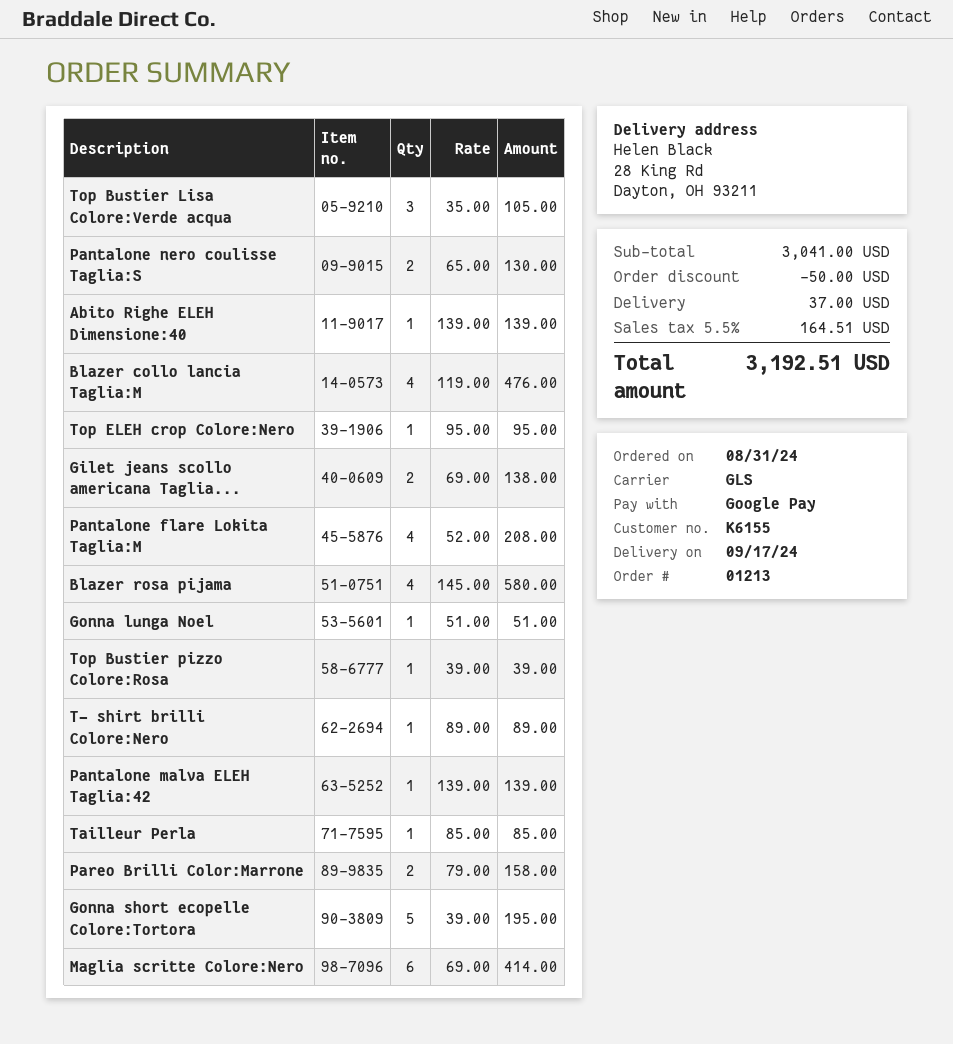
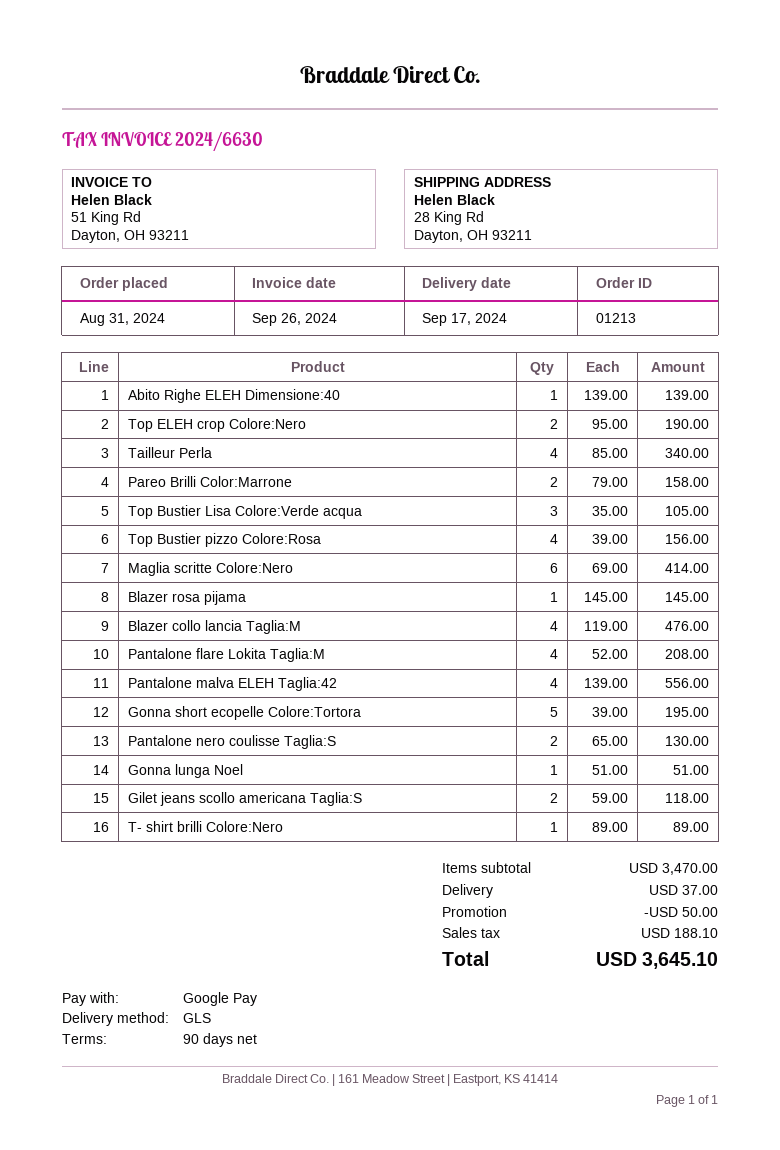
Top ELEH crop Colore:Nero: 1 x 95.00 = 95.00 -> 2 x 95.00 = 190.00
Gilet jeans scollo americana Taglia...: 2 x 69.00 = 138.00 -> 2 x 59.00 = 118.00
Blazer rosa pijama: 4 x 145.00 = 580.00 -> 1 x 145.00 = 145.00
Top Bustier pizzo Colore:Rosa: 1 x 39.00 = 39.00 -> 4 x 39.00 = 156.00
Pantalone malva ELEH Taglia:42: 1 x 139.00 = 139.00 -> 4 x 139.00 = 556.00
Tailleur Perla: 1 x 85.00 = 85.00 -> 4 x 85.00 = 340.00
subtotal: 3041.00 -> 3470.00
tax: 164.51 -> 188.10
total: 3192.51 -> 3645.10

